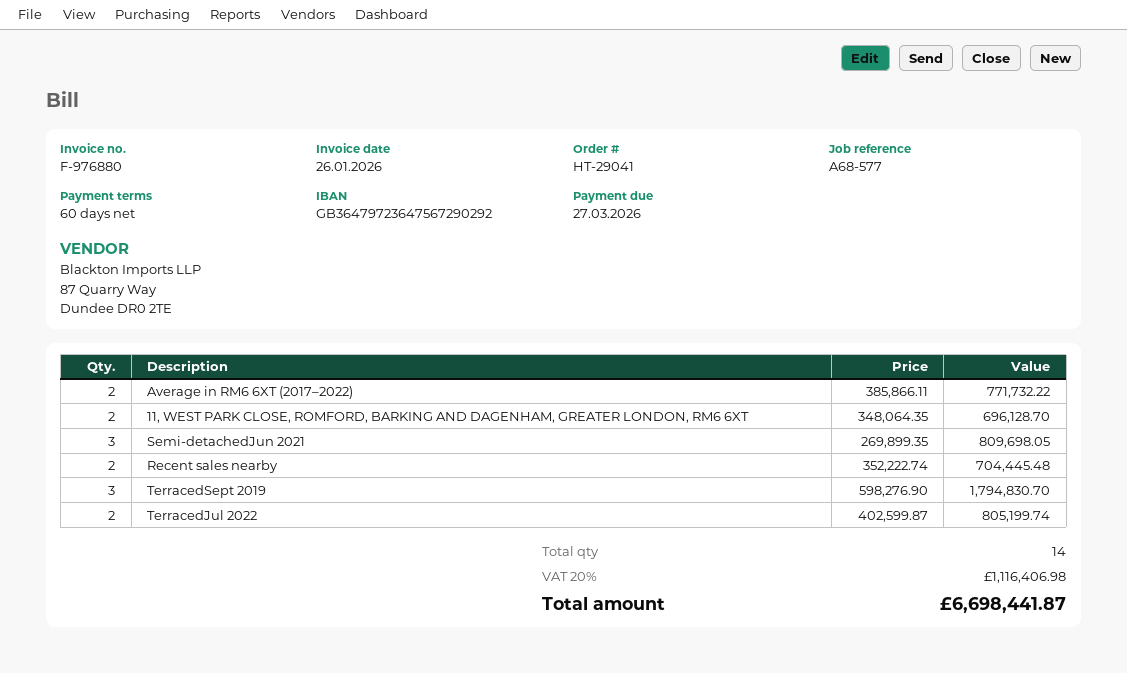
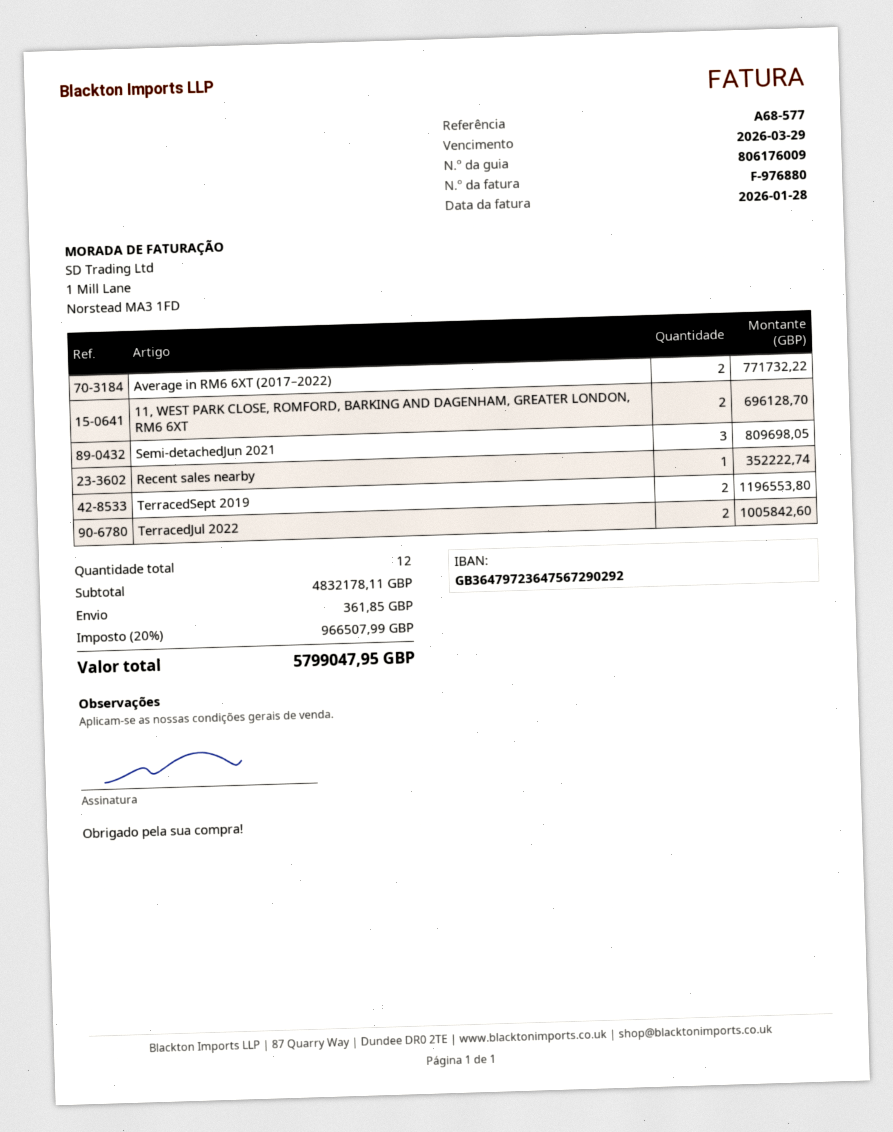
invoice date: 2026-01-26 -> 2026-01-28
due date: 2026-03-27 -> 2026-03-29
Recent sales nearby: 2 for 704445.48 -> 1 for 352222.74
TerracedSept 2019: 3 for 1794830.70 -> 2 for 1196553.80
TerracedJul 2022: 2 for 805199.74 -> 2 for 1005842.60
total quantity: 14 -> 12
shipping: none -> 361.85
tax: 20% = 1116406.98 -> 20% = 966507.99
total: 6698441.87 -> 5799047.95

